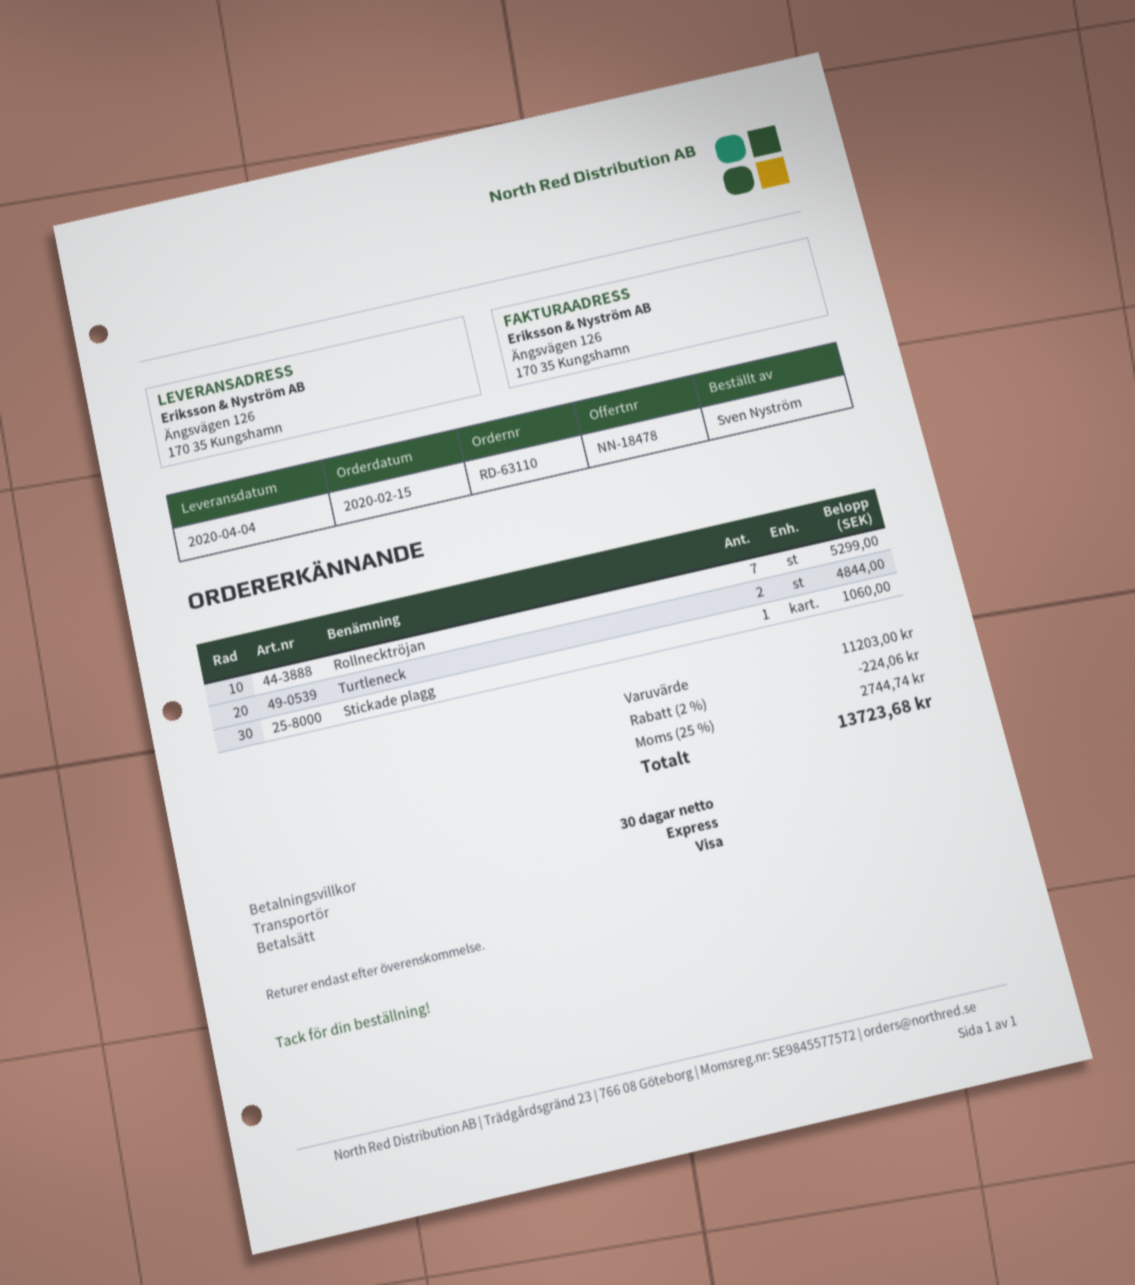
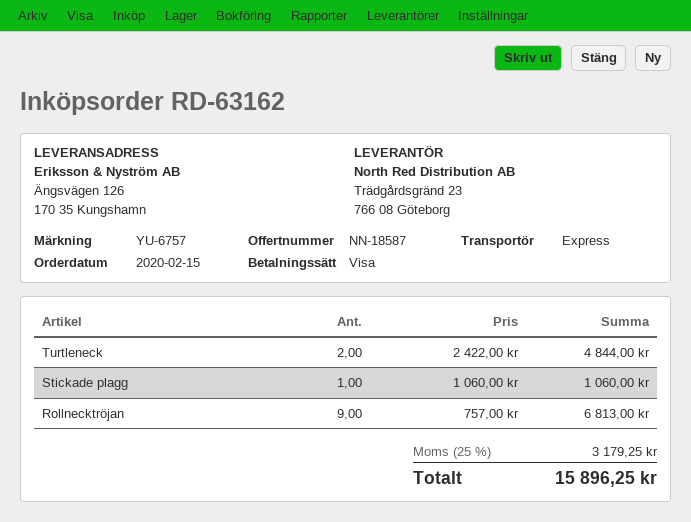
quote number: NN-18478 -> NN-18587
order number: RD-63110 -> RD-63162
Rollnecktröjan: 7 for 5299.00 -> 9 for 6813.00
discount: 2% = 224.06 -> none
tax: 25% = 2744.74 -> 25% = 3179.25
total: 13723.68 -> 15896.25

